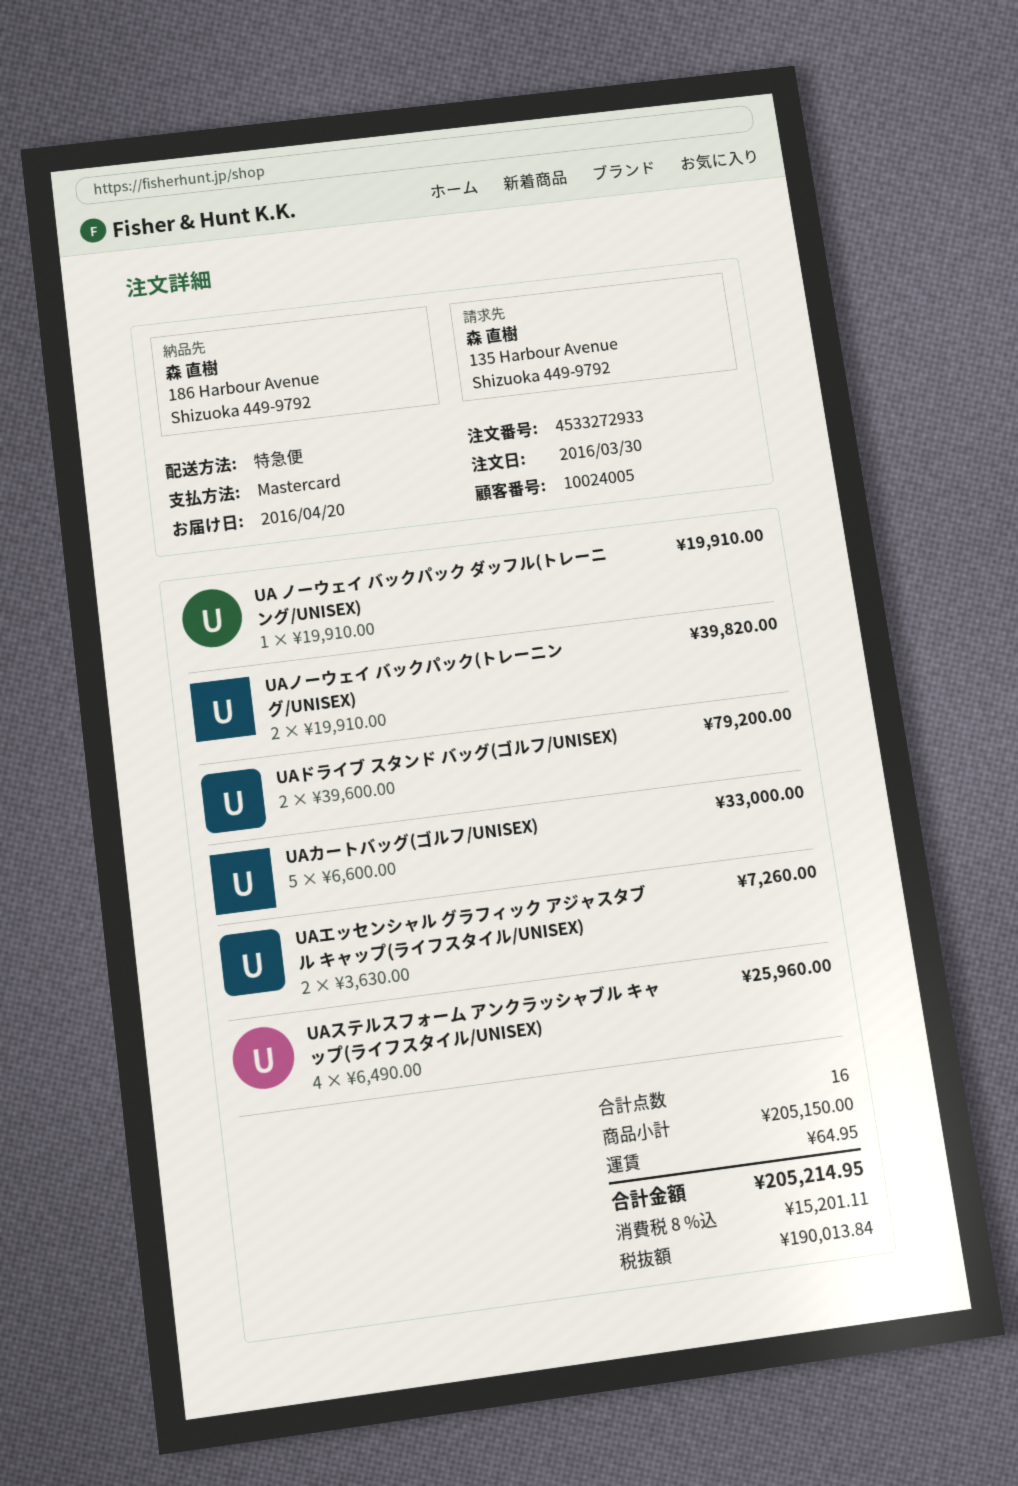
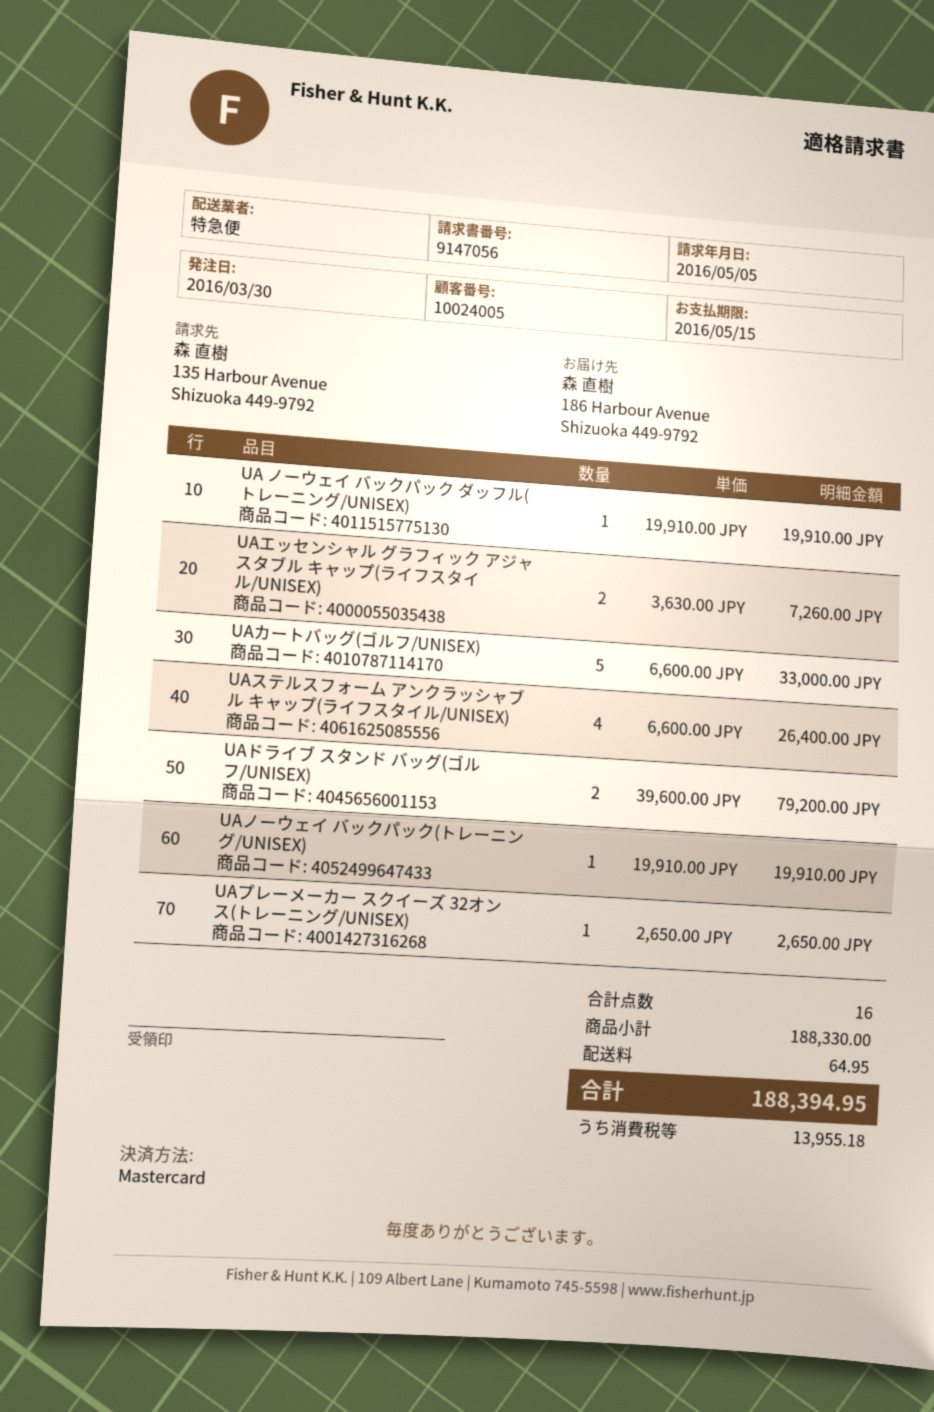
UAノーウェイ バックパック(トレーニング/UNISEX): 2 x 19910.00 = 39820.00 -> 1 x 19910.00 = 19910.00
UAステルスフォーム アンクラッシャブル キャップ(ライフスタイル/UNISEX): 4 x 6490.00 = 25960.00 -> 4 x 6600.00 = 26400.00
UAプレーメーカー スクイーズ 32オンス(トレーニング/UNISEX): none -> 1 x 2650.00 = 2650.00
subtotal: 205150.00 -> 188330.00
tax: 15201.11 -> 13955.18
total: 205214.95 -> 188394.95

